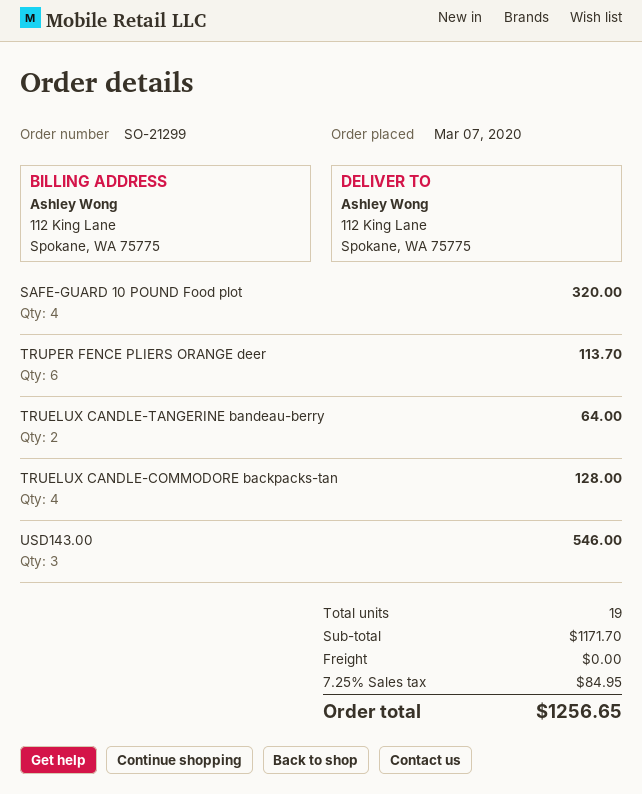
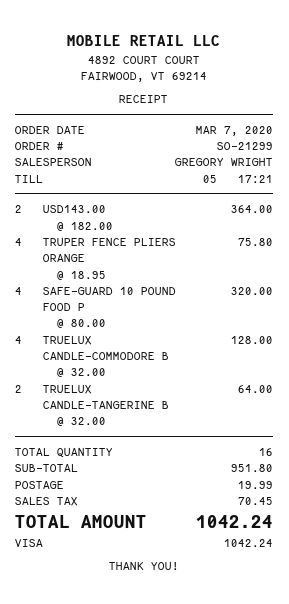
TRUPER FENCE PLIERS ORANGE deer: 6 for 113.70 -> 4 for 75.80
USD143.00: 3 for 546.00 -> 2 for 364.00
total quantity: 19 -> 16
subtotal: 1171.70 -> 951.80
shipping: 0.00 -> 19.99
tax: 84.95 -> 70.45
total: 1256.65 -> 1042.24

